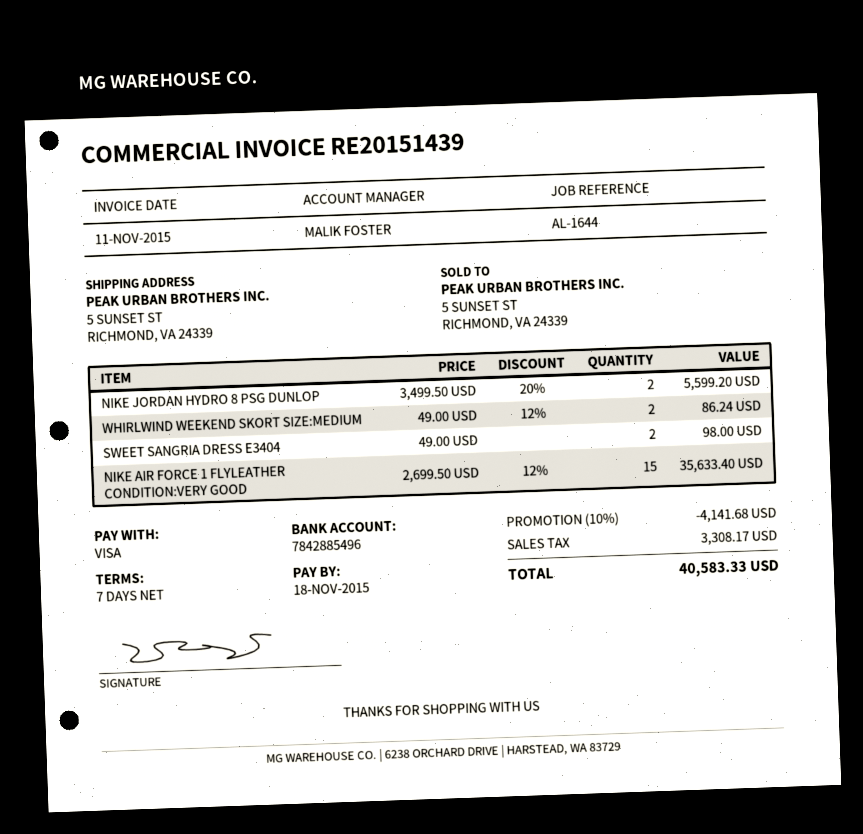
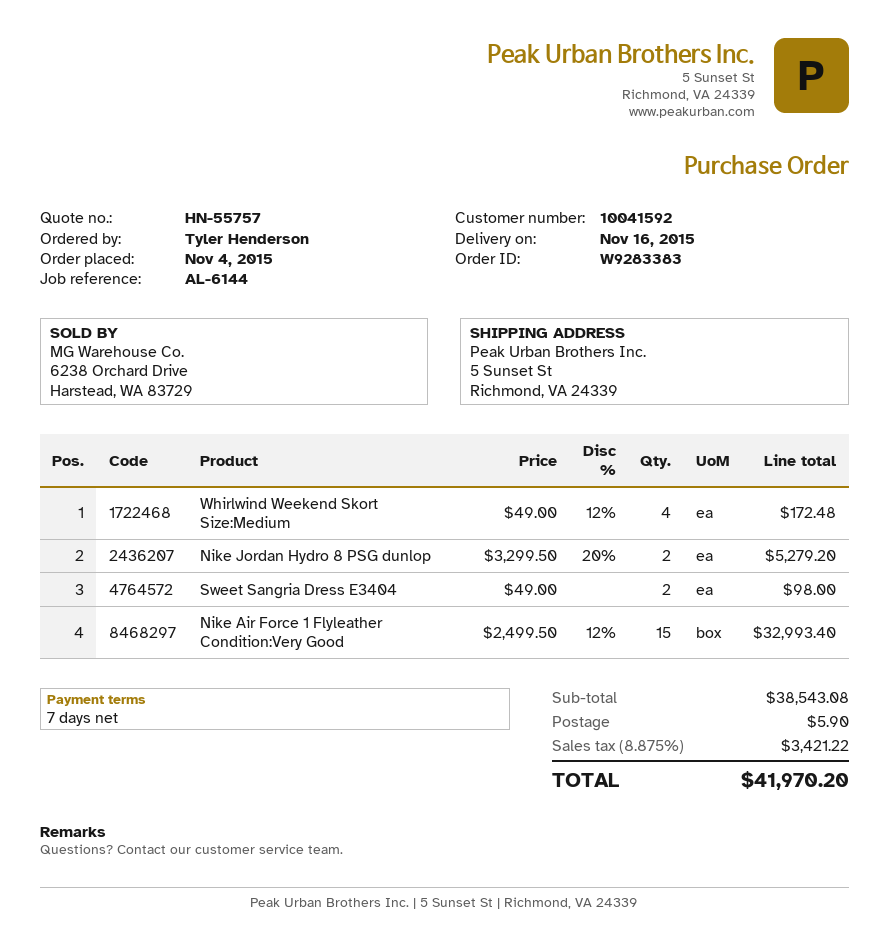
reference: AL-1644 -> AL-6144
NIKE JORDAN HYDRO 8 PSG DUNLOP: 2 x 3499.50 - 20% = 5599.20 -> 2 x 3299.50 - 20% = 5279.20
WHIRLWIND WEEKEND SKORT SIZE:MEDIUM: 2 x 49.00 - 12% = 86.24 -> 4 x 49.00 - 12% = 172.48
NIKE AIR FORCE 1 FLYLEATHER CONDITION:VERY GOOD: 15 x 2699.50 - 12% = 35633.40 -> 15 x 2499.50 - 12% = 32993.40
discount: 10% = 4141.68 -> none
shipping: none -> 5.90
tax: 3308.17 -> 3421.22
total: 40583.33 -> 41970.20

